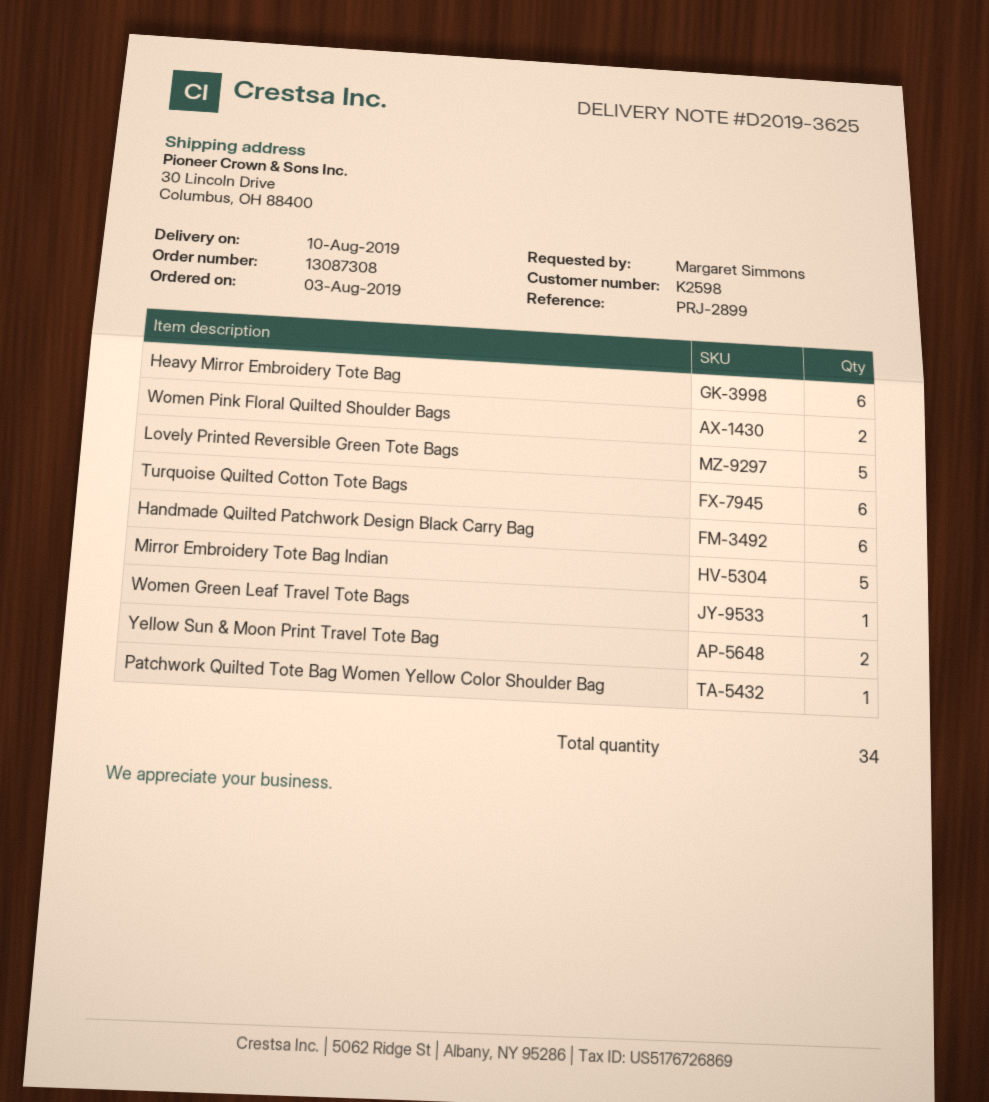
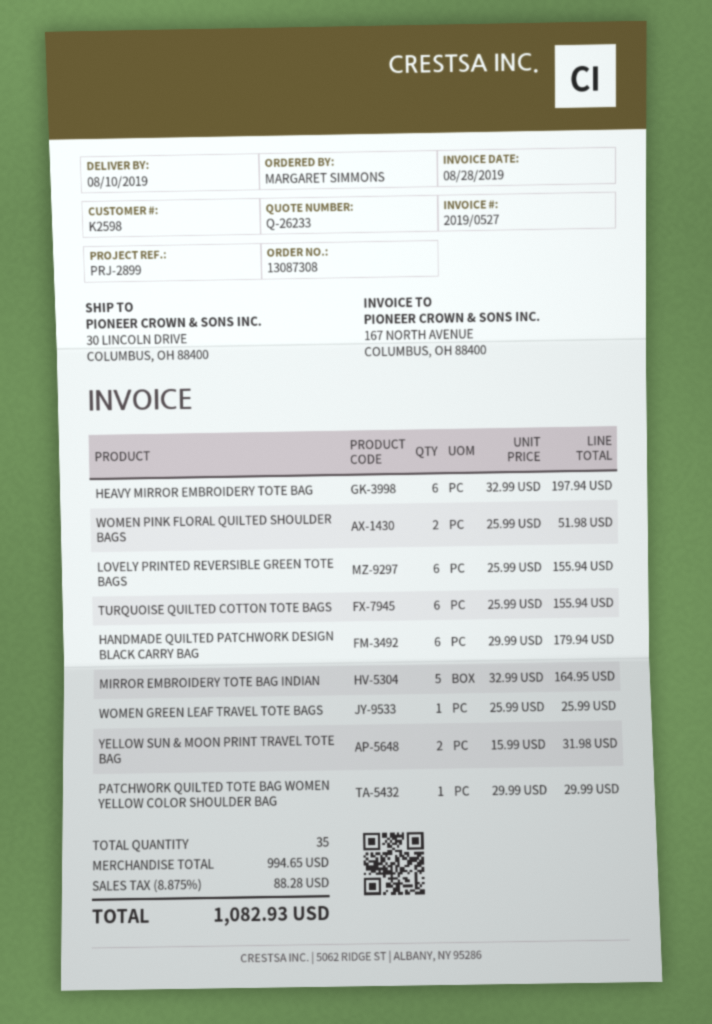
Lovely Printed Reversible Green Tote Bags: 5 -> 6
total quantity: 34 -> 35

